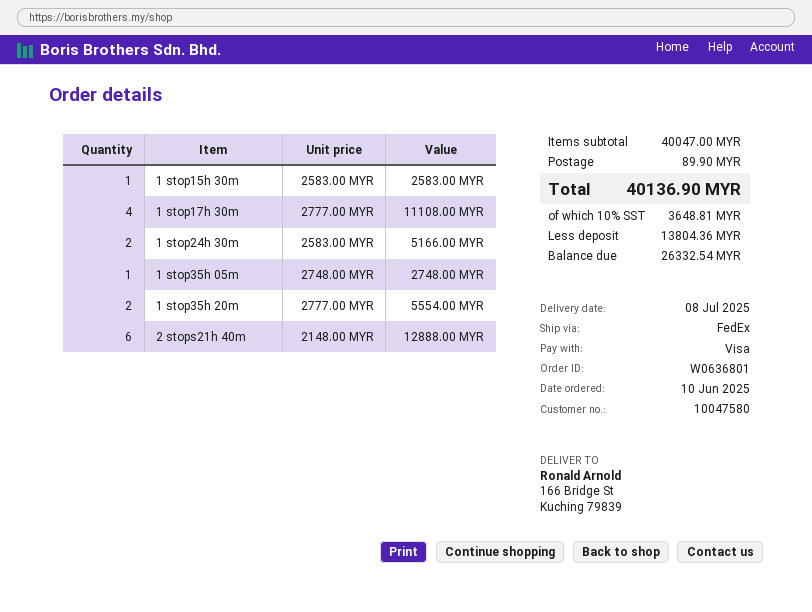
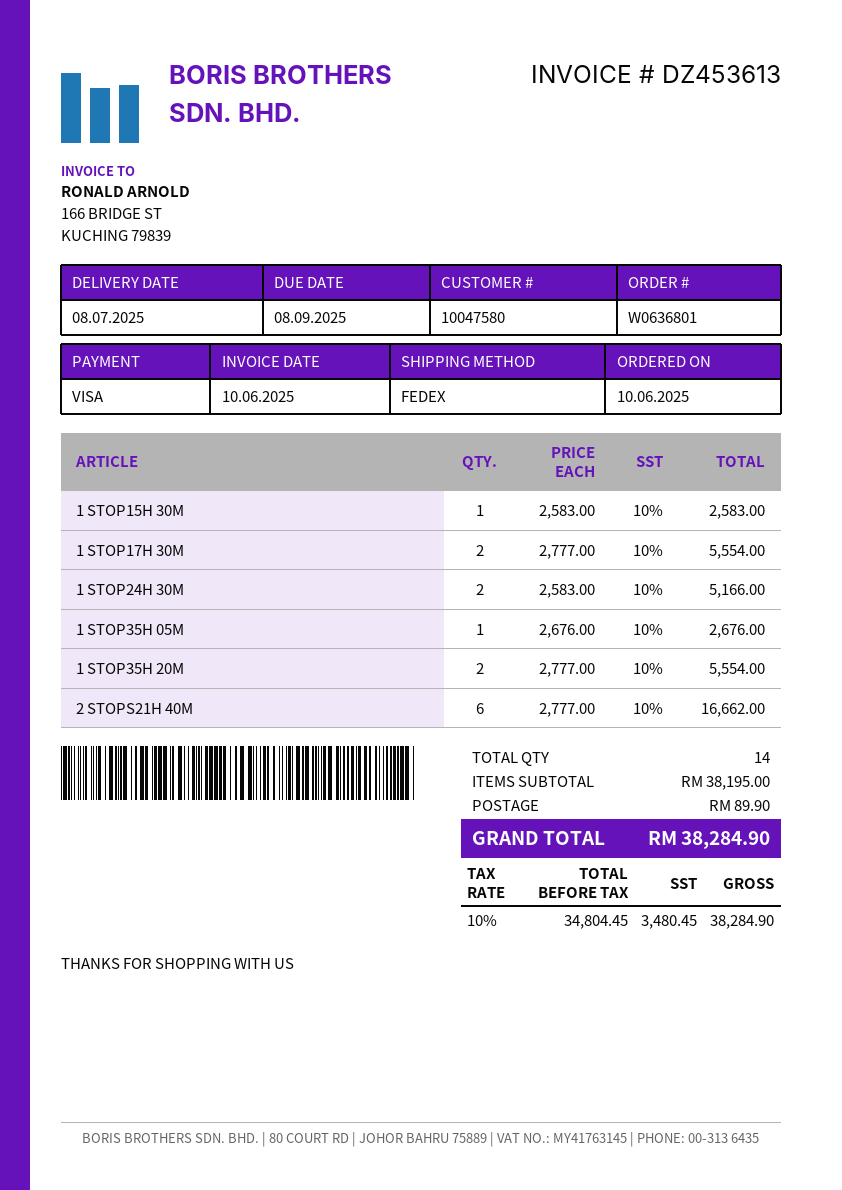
1 stop17h 30m: 4 x 2777.00 = 11108.00 -> 2 x 2777.00 = 5554.00
1 stop35h 05m: 1 x 2748.00 = 2748.00 -> 1 x 2676.00 = 2676.00
2 stops21h 40m: 6 x 2148.00 = 12888.00 -> 6 x 2777.00 = 16662.00
subtotal: 40047.00 -> 38195.00
tax: 10% = 3648.81 -> 10% = 3480.45
total: 40136.90 -> 38284.90

